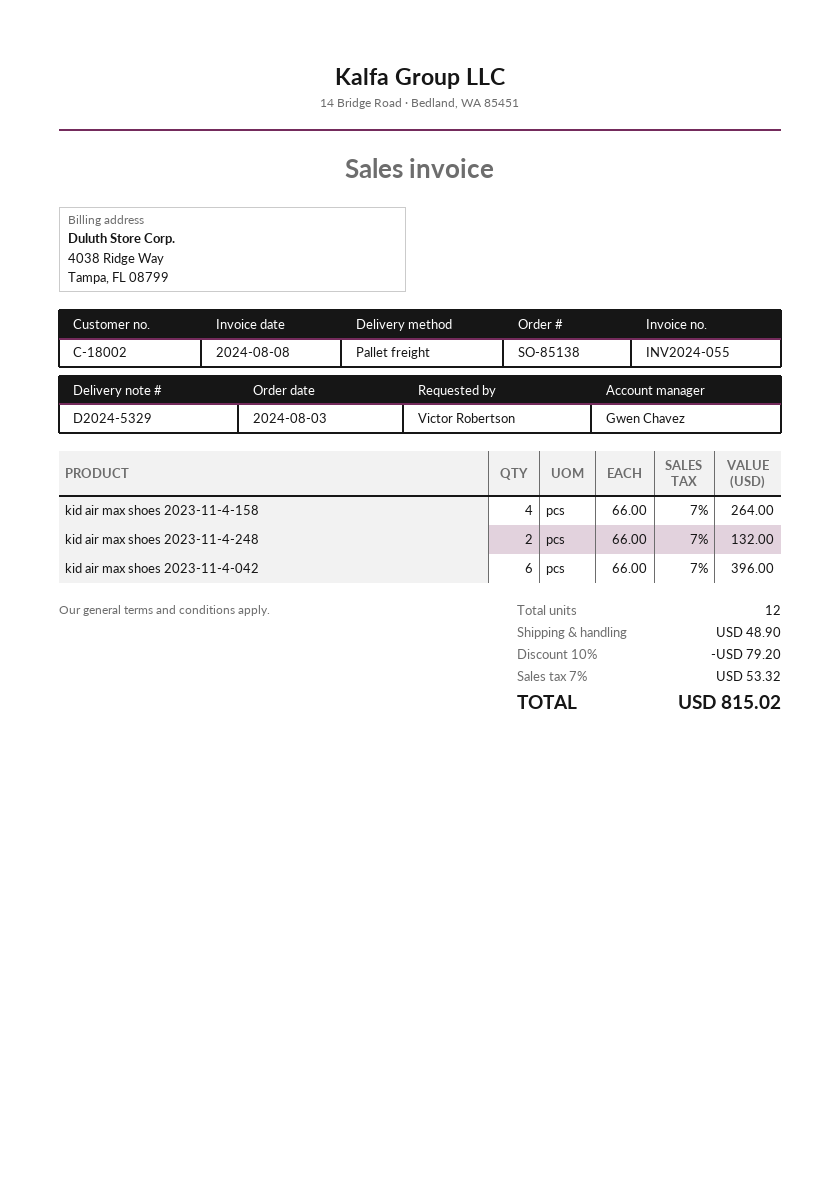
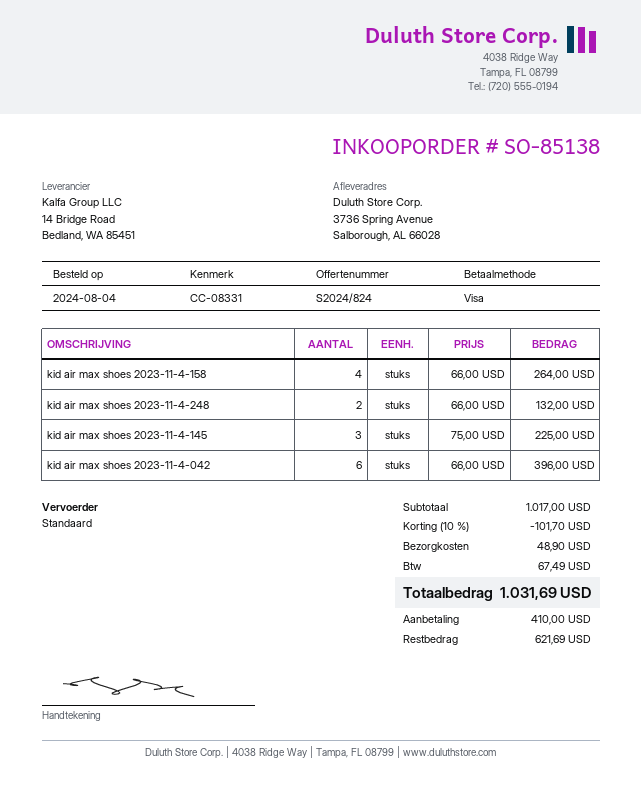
order date: 2024-08-03 -> 2024-08-04
shipping method: pallet freight -> standard
kid air max shoes 2023-11-4-145: none -> 3 x 75.00 = 225.00
discount: 10% = 79.20 -> 10% = 101.70
tax: 53.32 -> 67.49
total: 815.02 -> 1031.69

